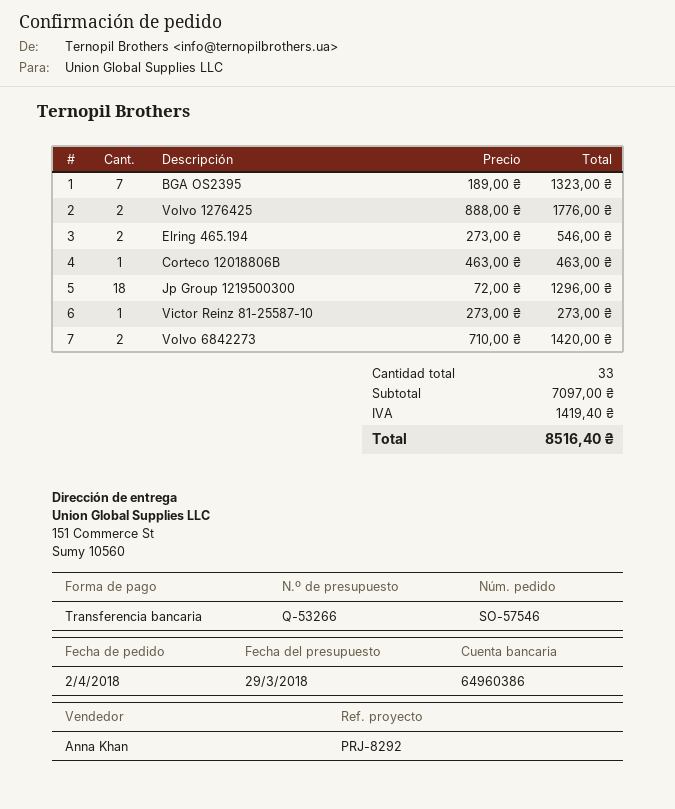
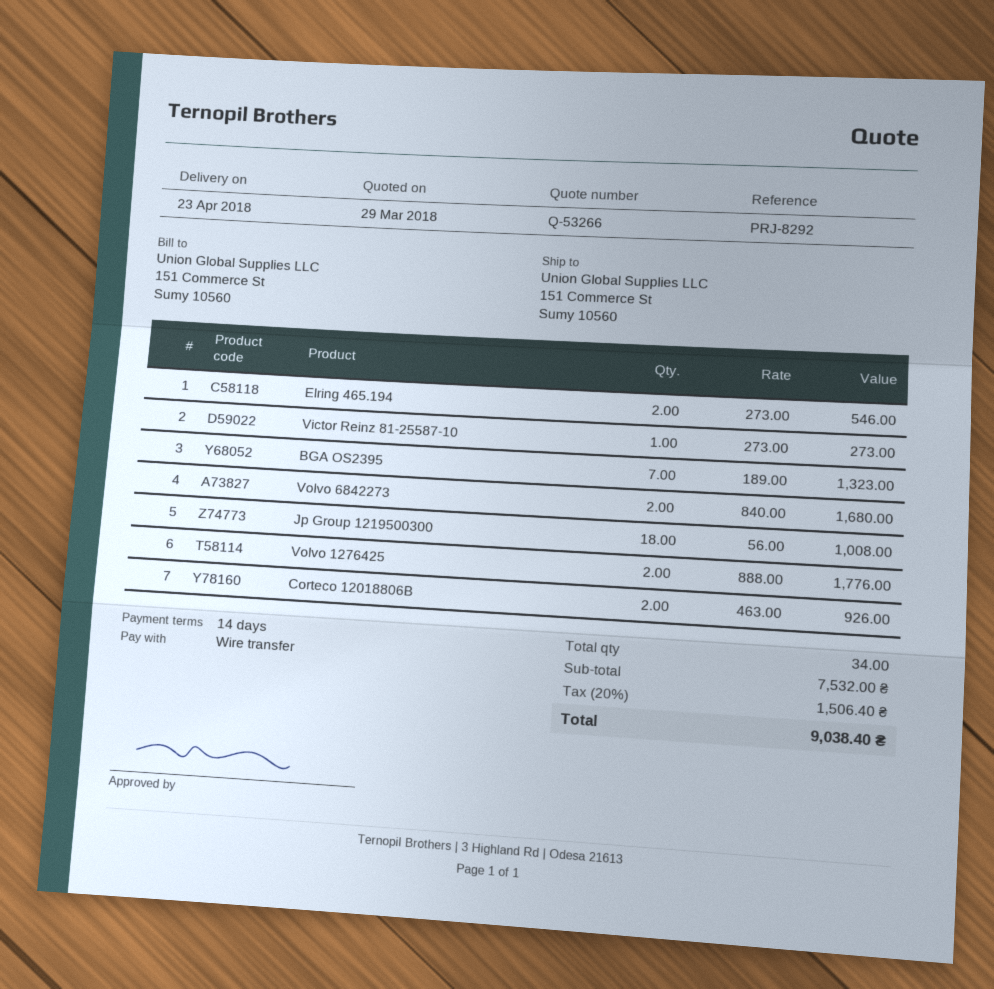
Corteco 12018806B: 1 x 463.00 = 463.00 -> 2 x 463.00 = 926.00
Jp Group 1219500300: 18 x 72.00 = 1296.00 -> 18 x 56.00 = 1008.00
Volvo 6842273: 2 x 710.00 = 1420.00 -> 2 x 840.00 = 1680.00
total quantity: 33 -> 34
subtotal: 7097.00 -> 7532.00
tax: 1419.40 -> 1506.40
total: 8516.40 -> 9038.40

